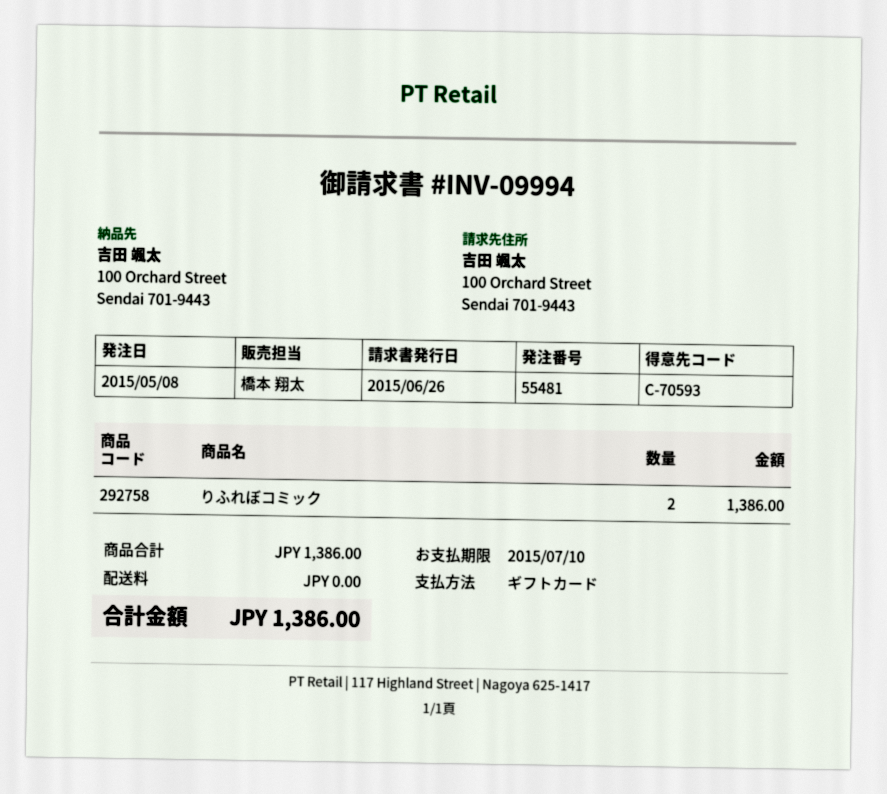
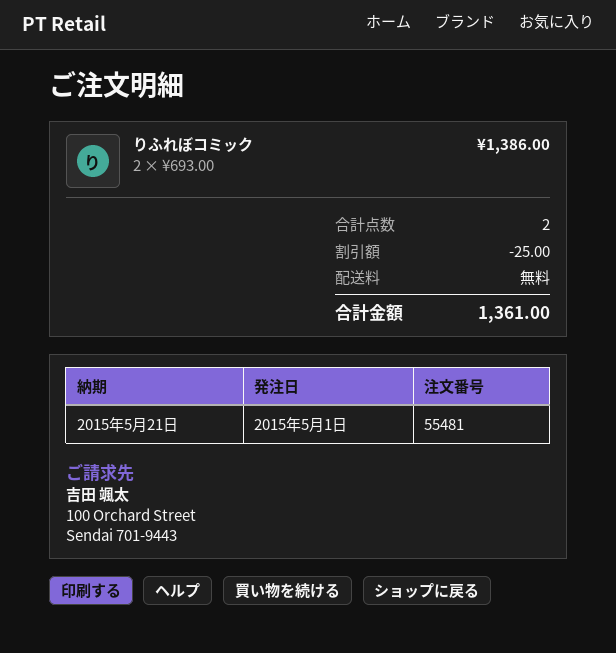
order date: 2015-05-08 -> 2015-05-01
discount: none -> 25.00
total: 1386.00 -> 1361.00

